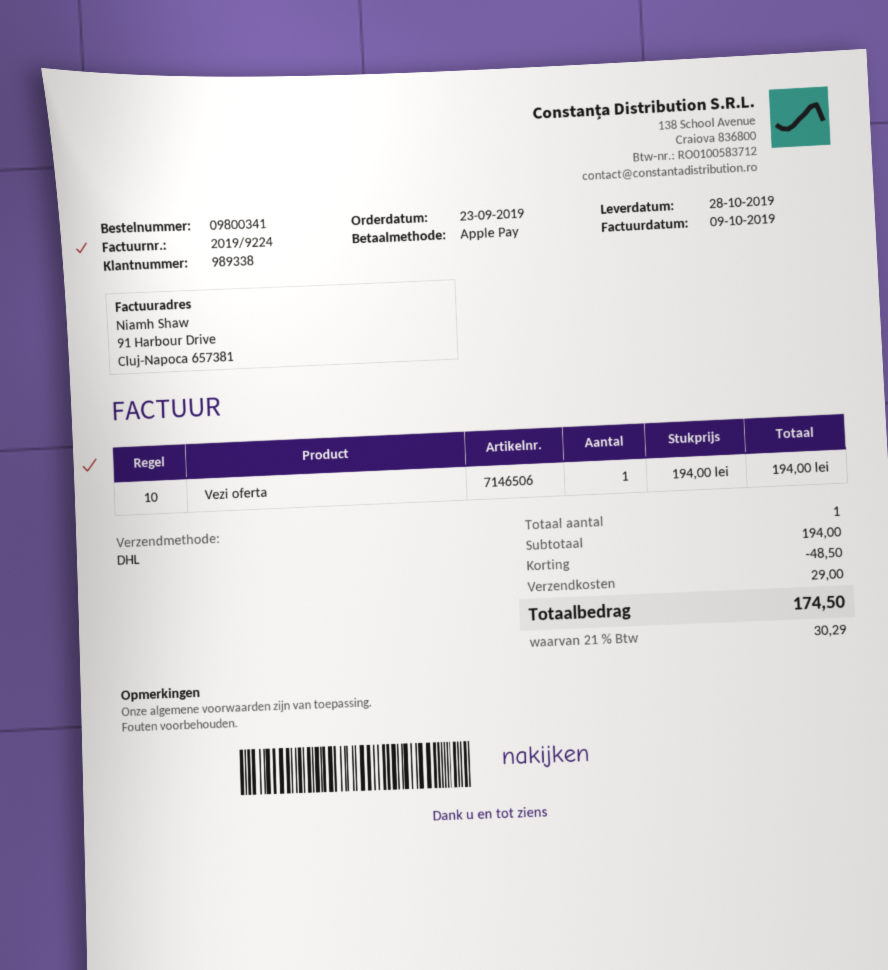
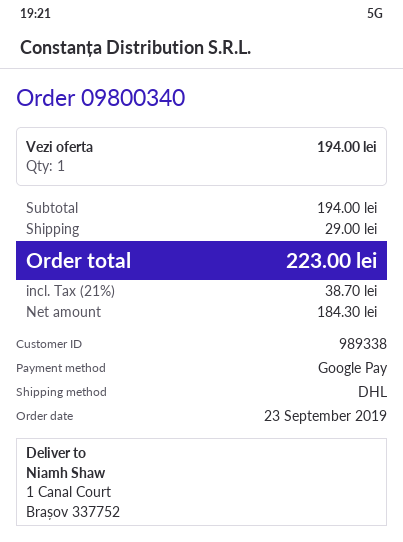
order number: 09800341 -> 09800340
payment method: Apple Pay -> Google Pay
discount: 48.50 -> none
tax: 21% = 30.29 -> 21% = 38.70
total: 174.50 -> 223.00

